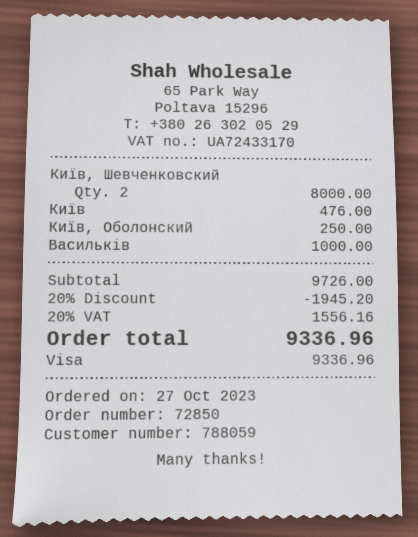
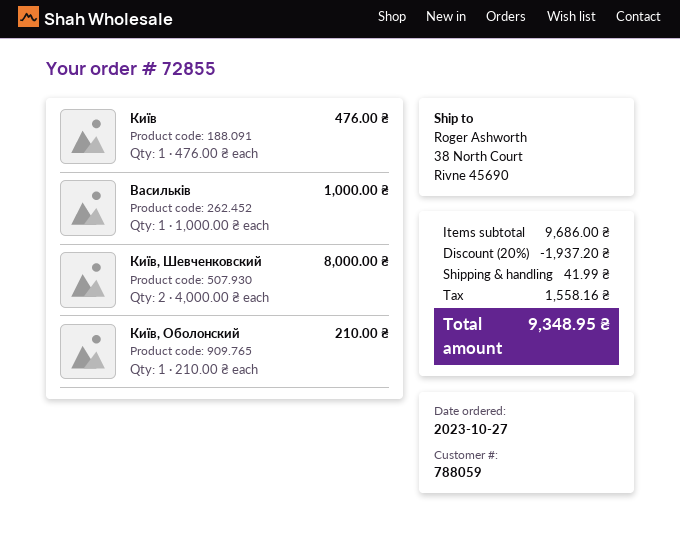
order number: 72850 -> 72855
Київ, Оболонский: 1 for 250.00 -> 1 for 210.00
subtotal: 9726.00 -> 9686.00
discount: 20% = 1945.20 -> 20% = 1937.20
shipping: none -> 41.99
tax: 1556.16 -> 1558.16
total: 9336.96 -> 9348.95

